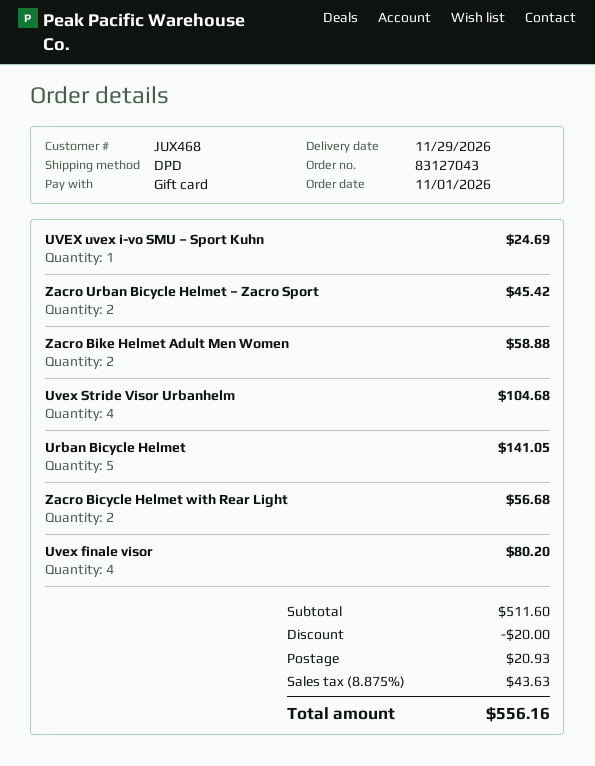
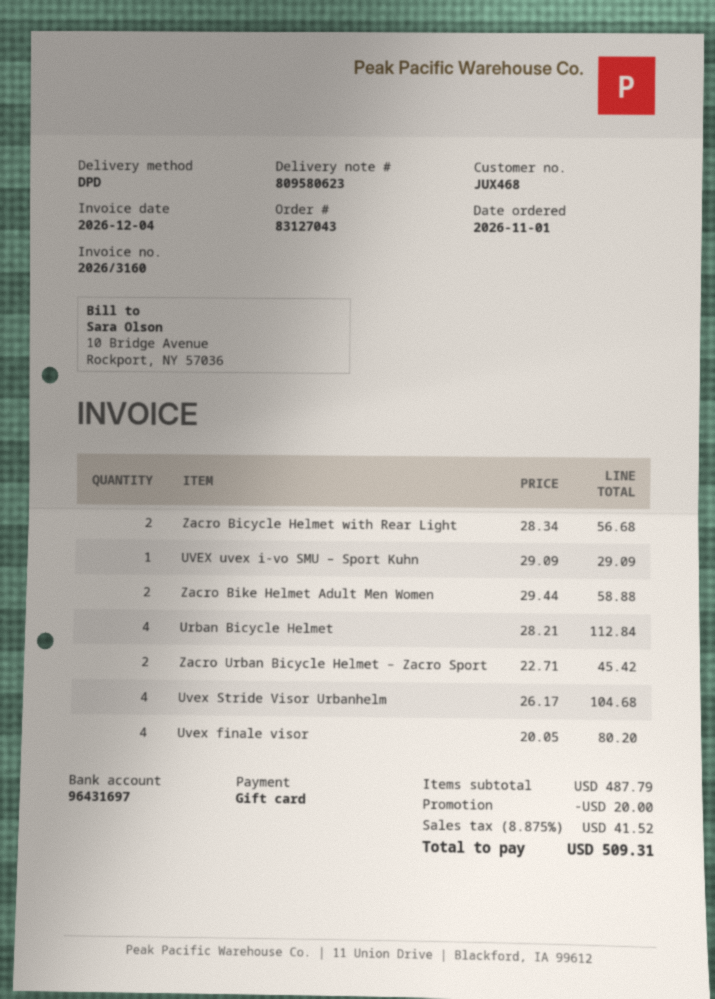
UVEX uvex i-vo SMU – Sport Kuhn: 1 for 24.69 -> 1 for 29.09
Urban Bicycle Helmet: 5 for 141.05 -> 4 for 112.84
subtotal: 511.60 -> 487.79
shipping: 20.93 -> none
tax: 8.875% = 43.63 -> 8.875% = 41.52
total: 556.16 -> 509.31

